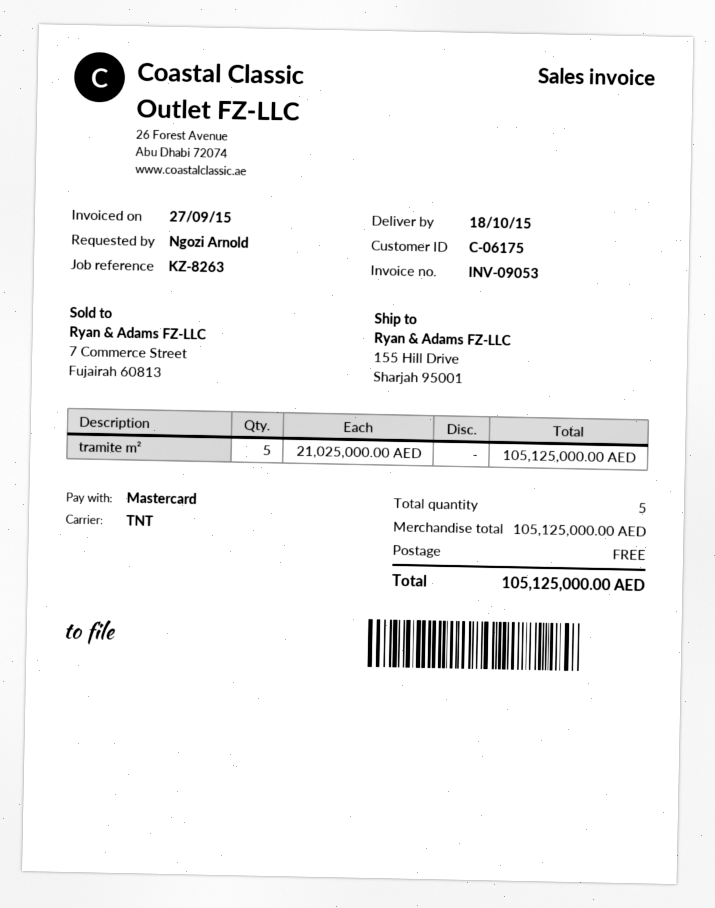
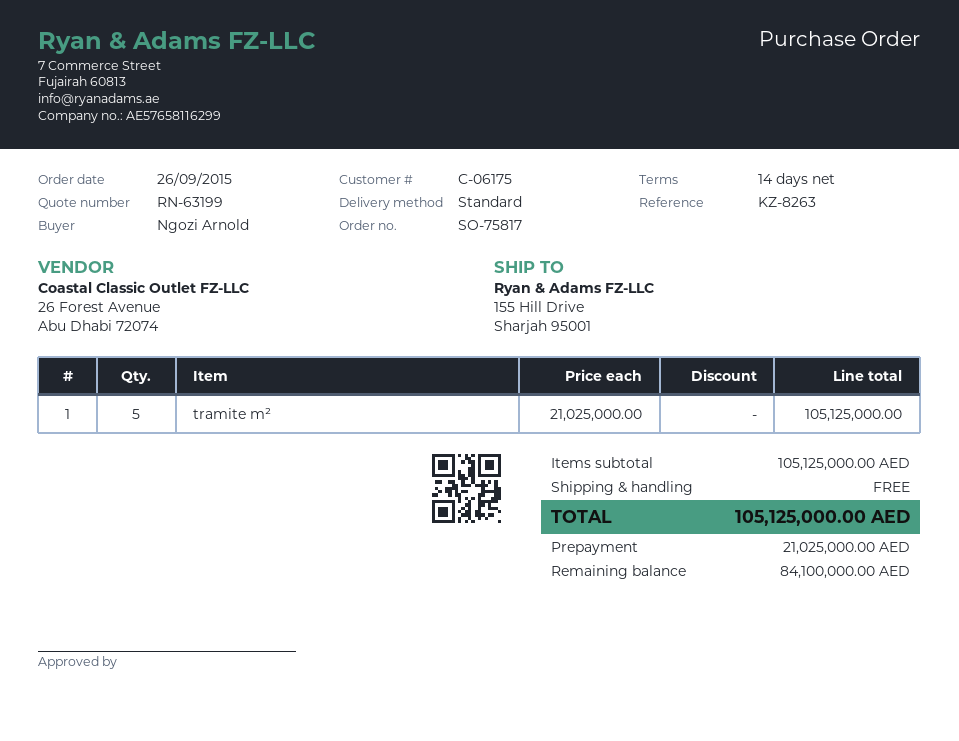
shipping method: TNT -> standard

